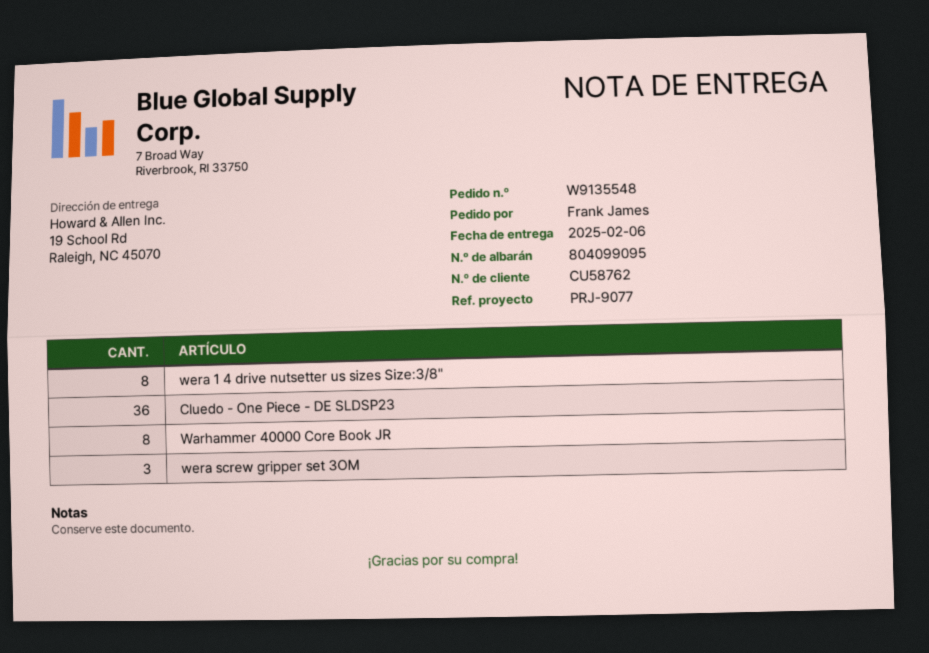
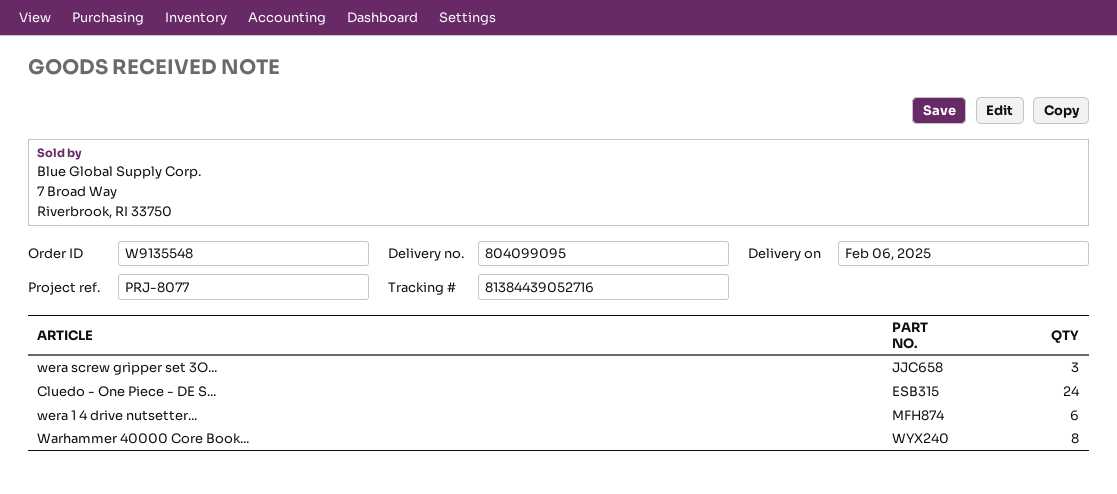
reference: PRJ-9077 -> PRJ-8077
wera 1 4 drive nutsetter us sizes Size:3/8": 8 -> 6
Cluedo - One Piece - DE SLDSP23: 36 -> 24

